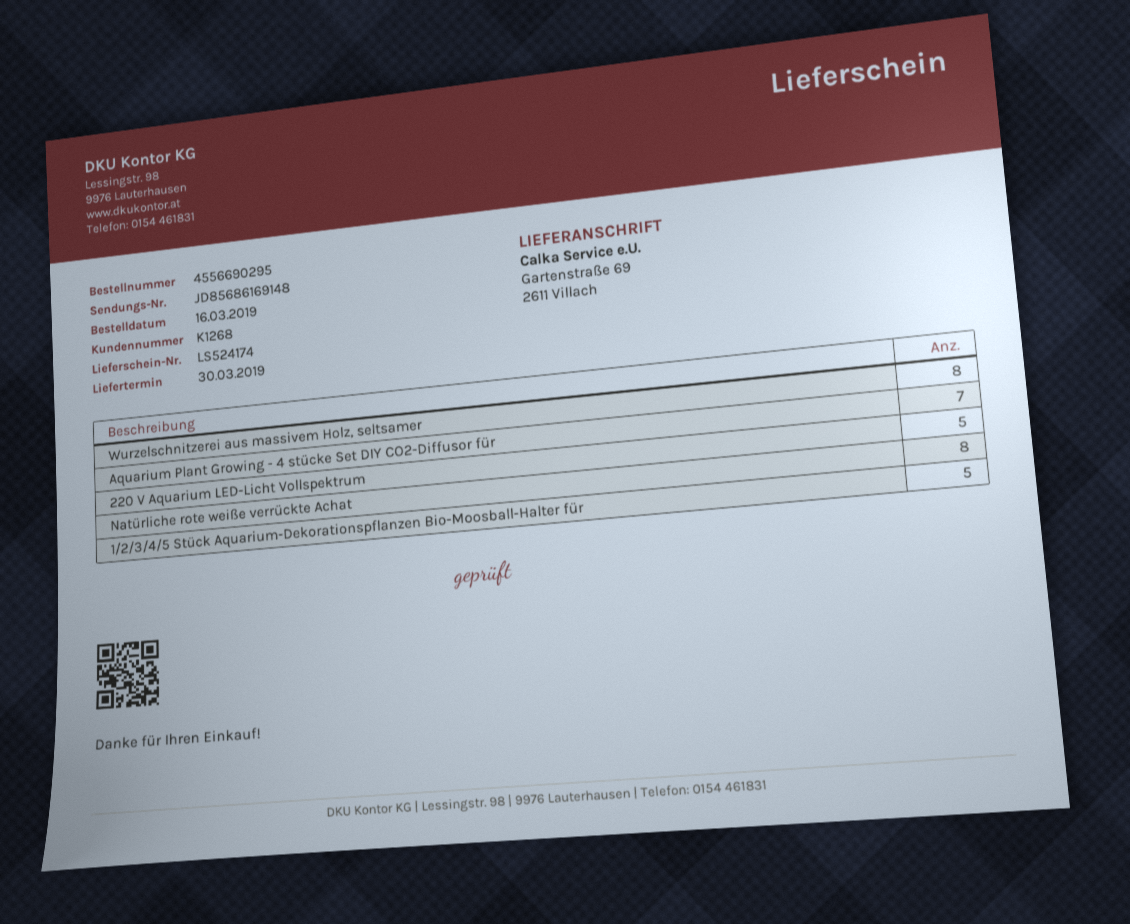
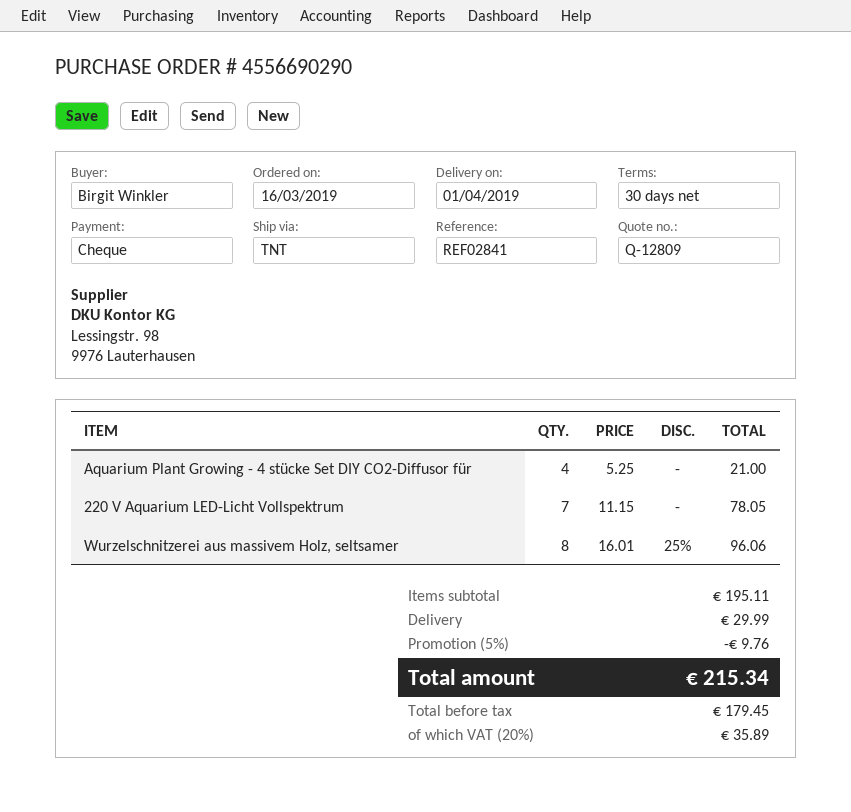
order number: 4556690295 -> 4556690290
delivery date: 2019-03-30 -> 2019-04-01
Aquarium Plant Growing - 4 stücke Set DIY CO2-Diffusor für: 7 -> 4
220 V Aquarium LED-Licht Vollspektrum: 5 -> 7
Natürliche rote weiße verrückte Achat: 8 -> none
1/2/3/4/5 Stück Aquarium-Dekorationspflanzen Bio-Moosball-Halter für: 5 -> none

